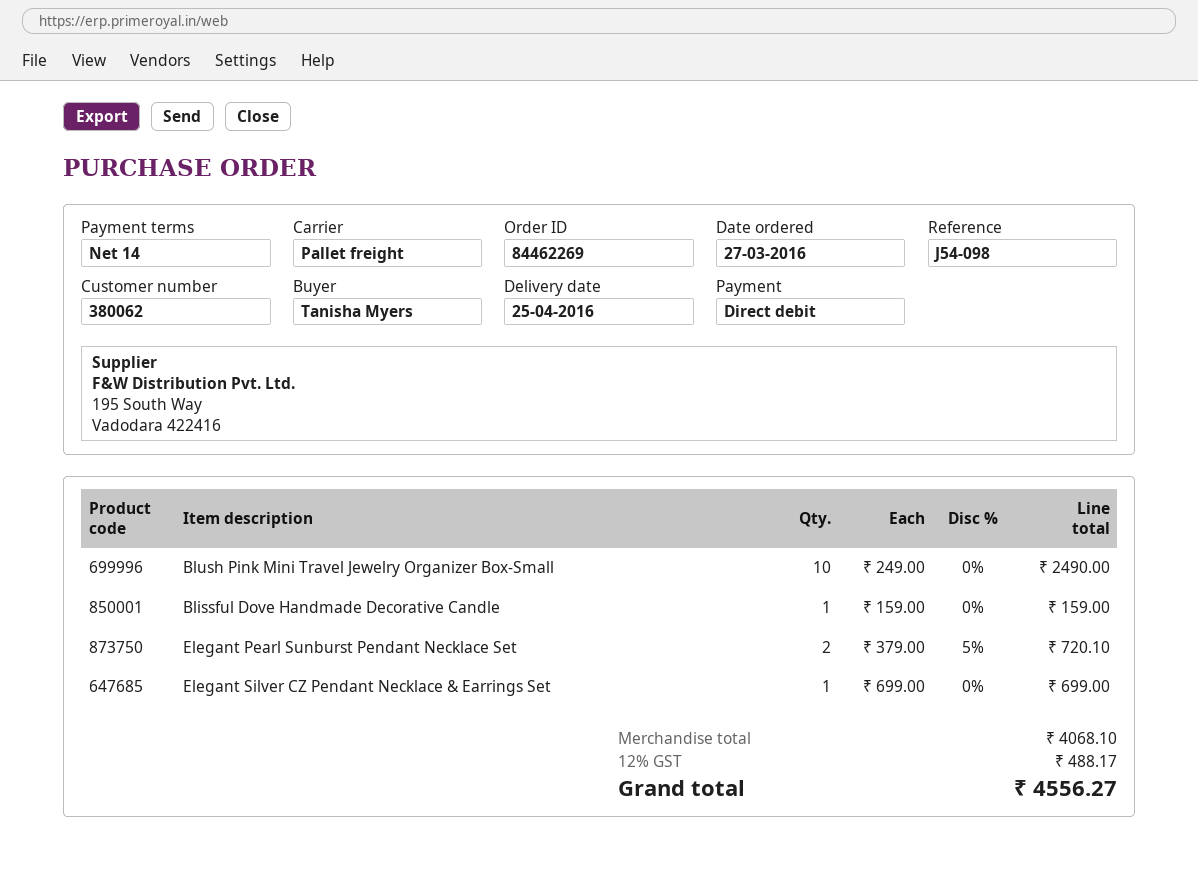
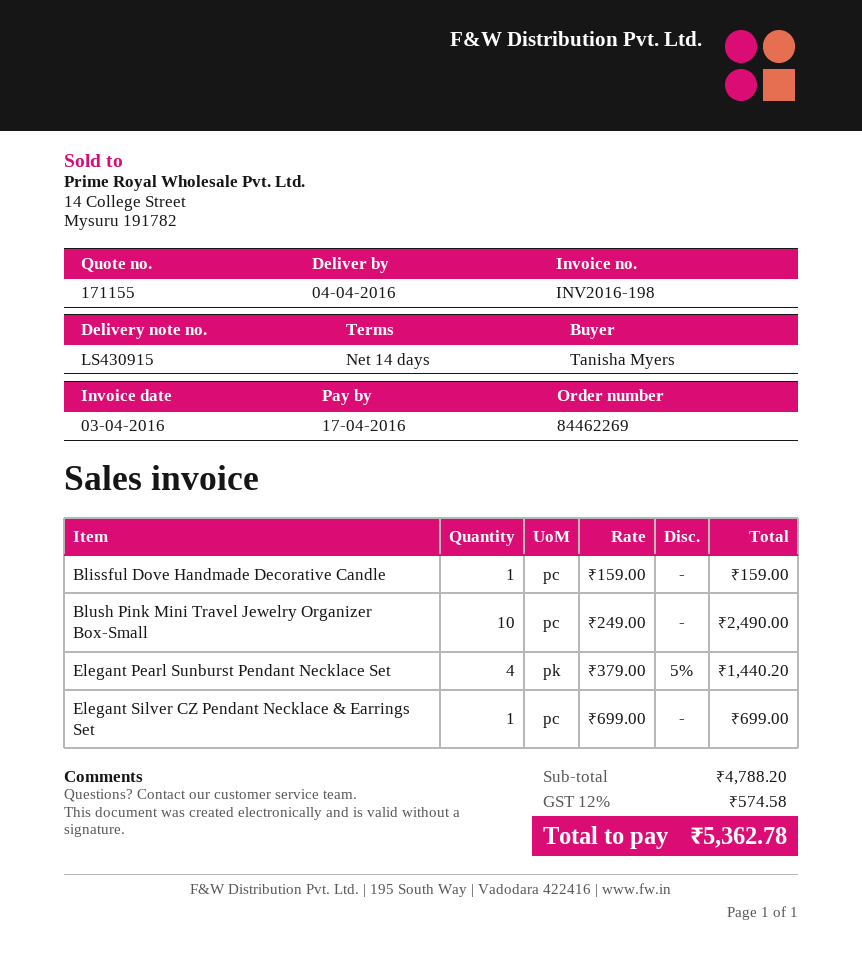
delivery date: 2016-04-25 -> 2016-04-04
Elegant Pearl Sunburst Pendant Necklace Set: 2 x 379.00 - 5% = 720.10 -> 4 x 379.00 - 5% = 1440.20
subtotal: 4068.10 -> 4788.20
tax: 12% = 488.17 -> 12% = 574.58
total: 4556.27 -> 5362.78

